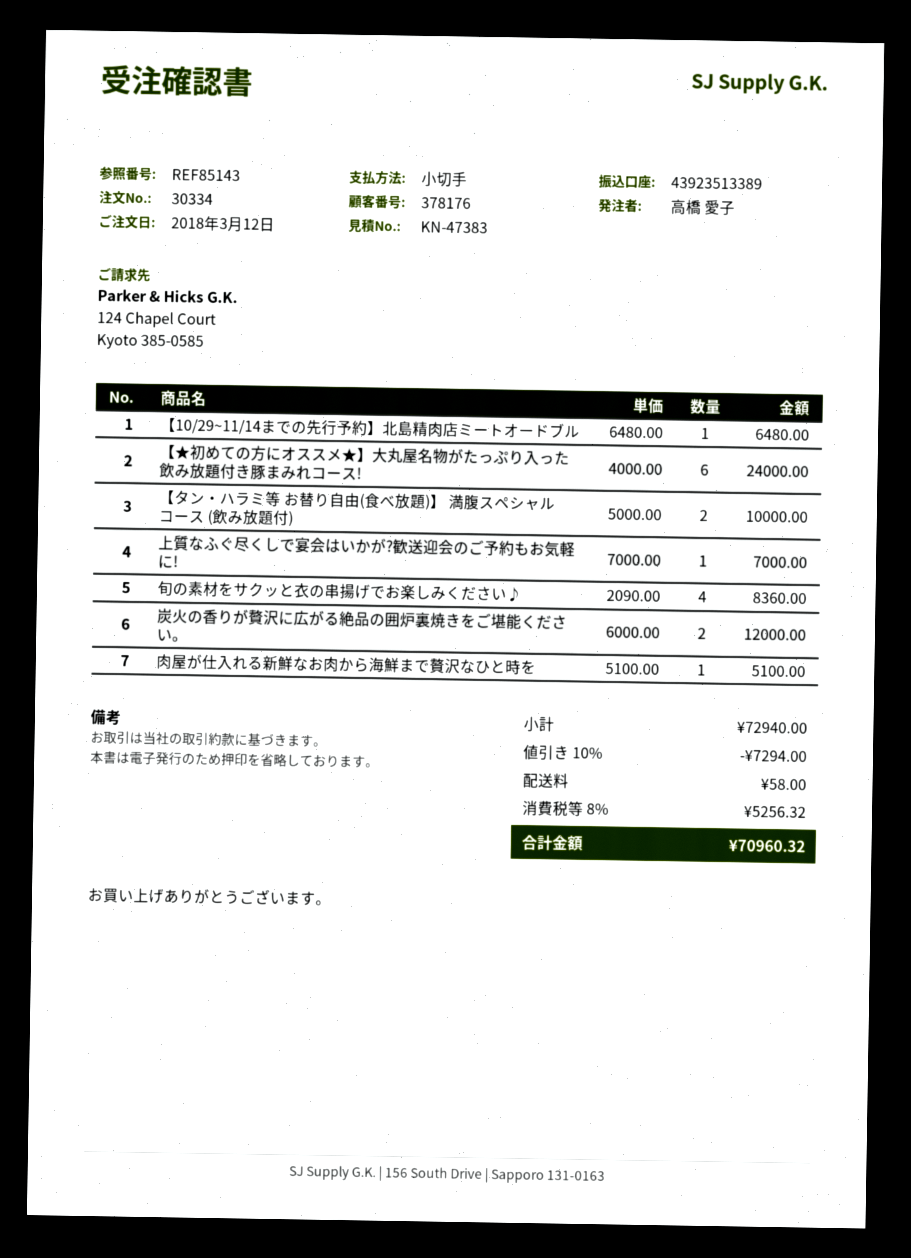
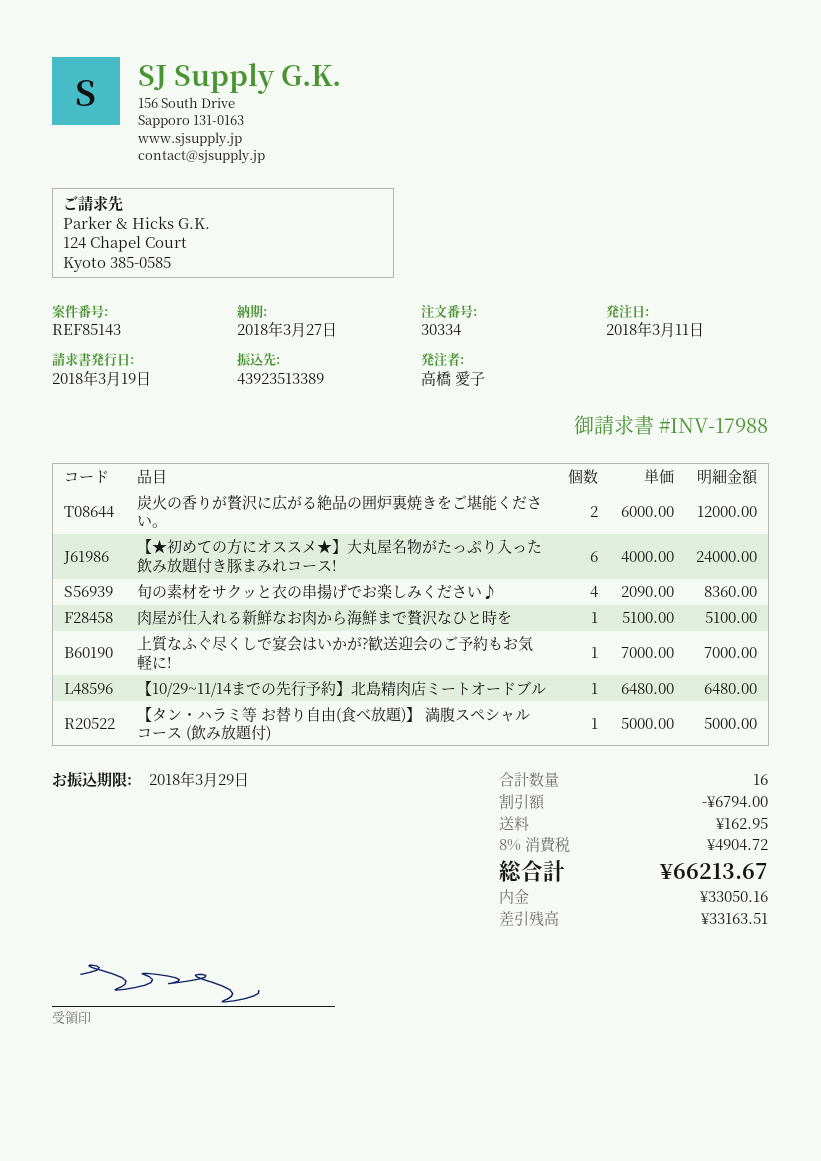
order date: 2018-03-12 -> 2018-03-11
【タン・ハラミ等 お替り自由(食べ放題)】 満腹スペシャルコース (飲み放題付): 2 x 5000.00 = 10000.00 -> 1 x 5000.00 = 5000.00
discount: 7294.00 -> 6794.00
shipping: 58.00 -> 162.95
tax: 8% = 5256.32 -> 8% = 4904.72
total: 70960.32 -> 66213.67

